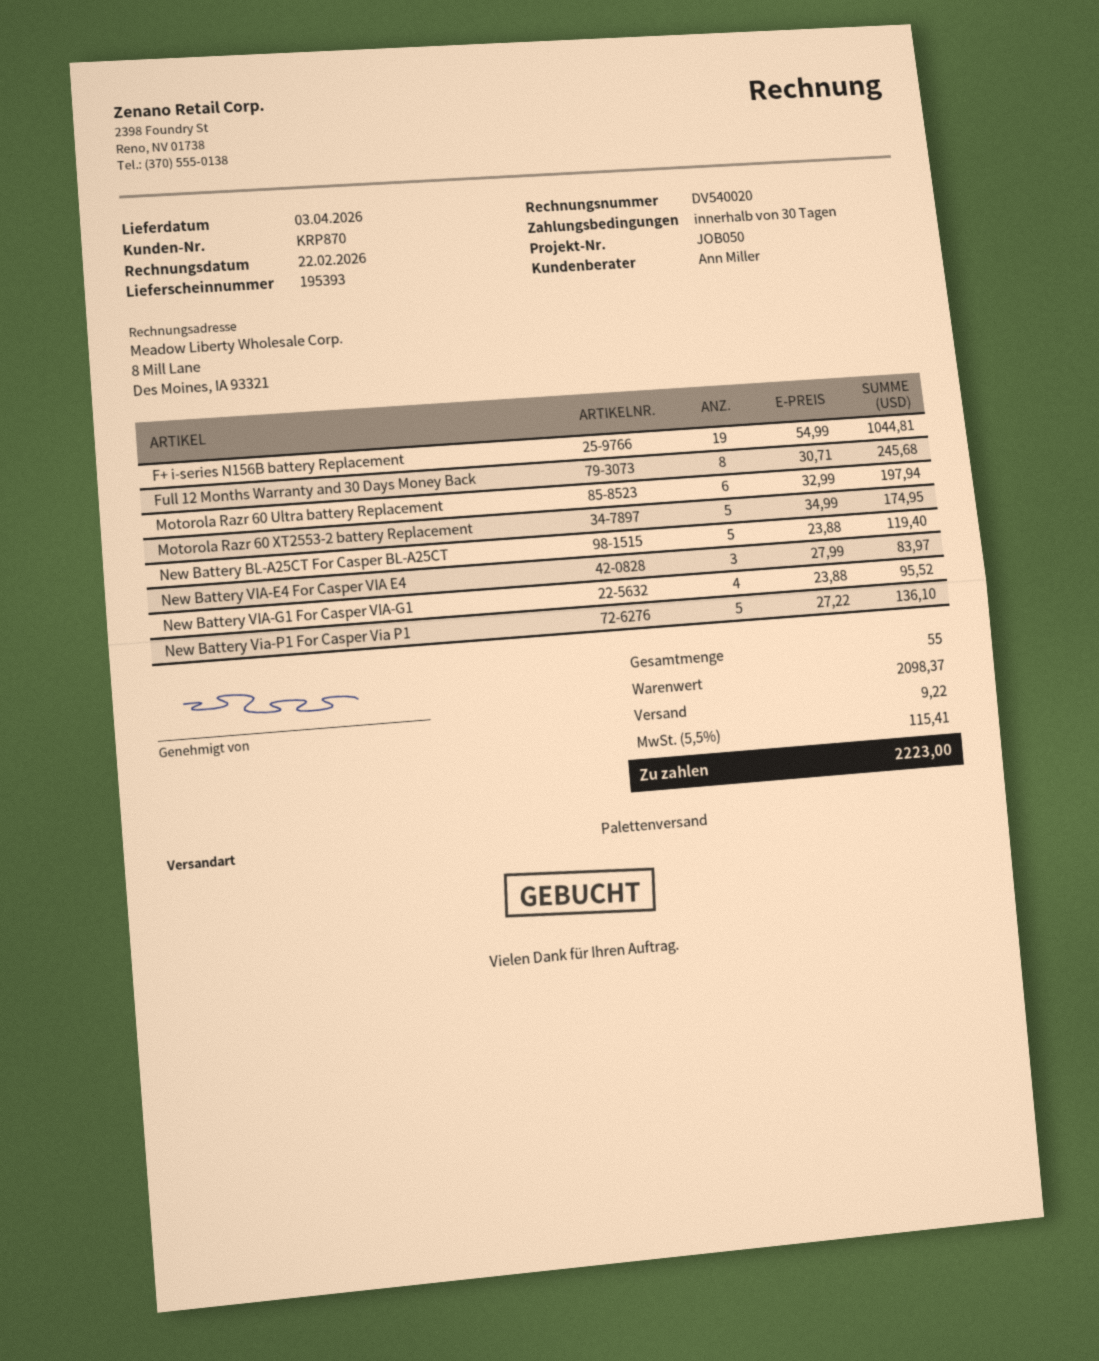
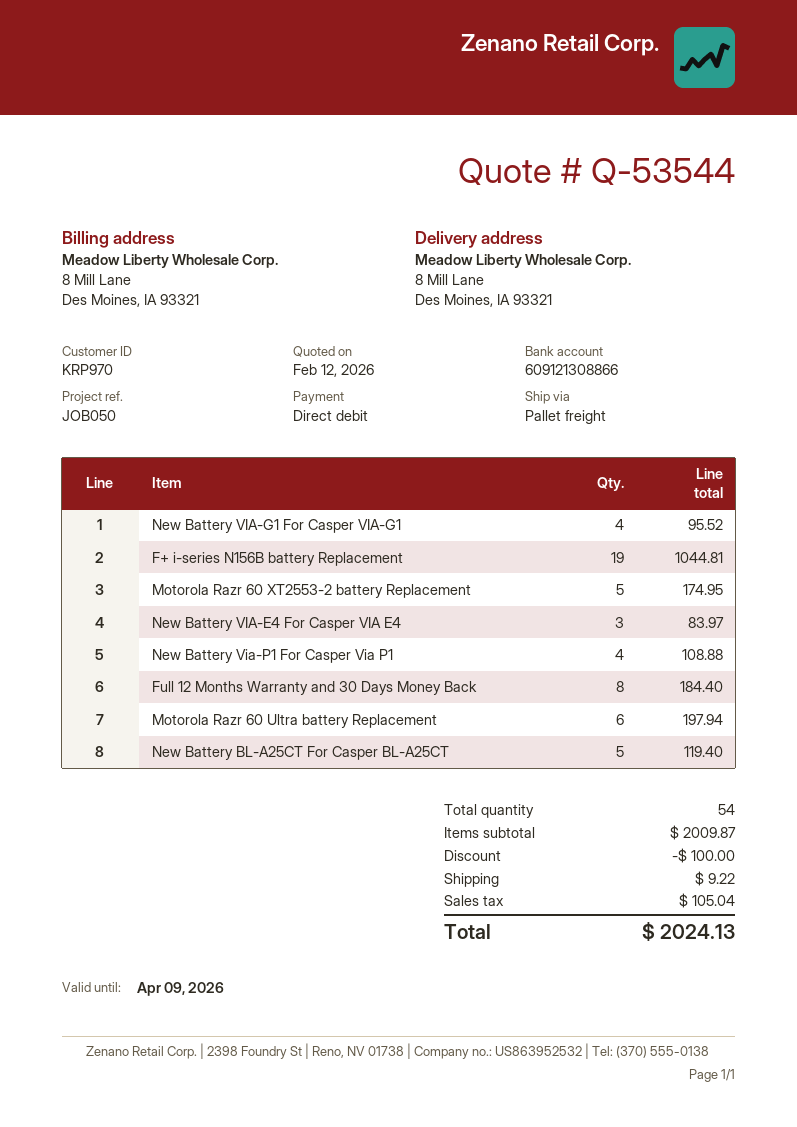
customer number: KRP870 -> KRP970
Full 12 Months Warranty and 30 Days Money Back: 8 for 245.68 -> 8 for 184.40
New Battery Via-P1 For Casper Via P1: 5 for 136.10 -> 4 for 108.88
total quantity: 55 -> 54
subtotal: 2098.37 -> 2009.87
discount: none -> 100.00
tax: 115.41 -> 105.04
total: 2223.00 -> 2024.13

